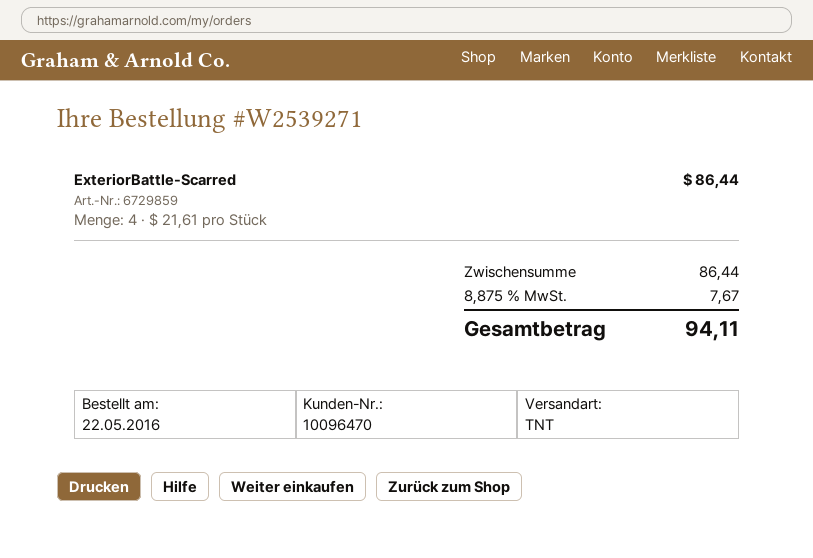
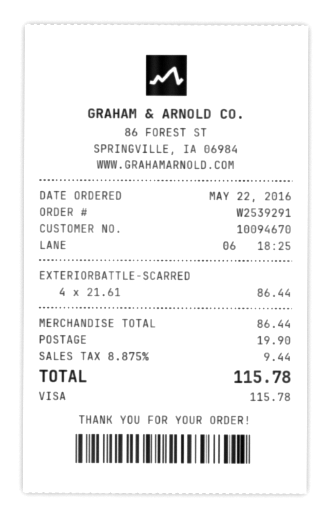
order number: W2539271 -> W2539291
customer number: 10096470 -> 10094670
shipping: none -> 19.90
tax: 8.875% = 7.67 -> 8.875% = 9.44
total: 94.11 -> 115.78

